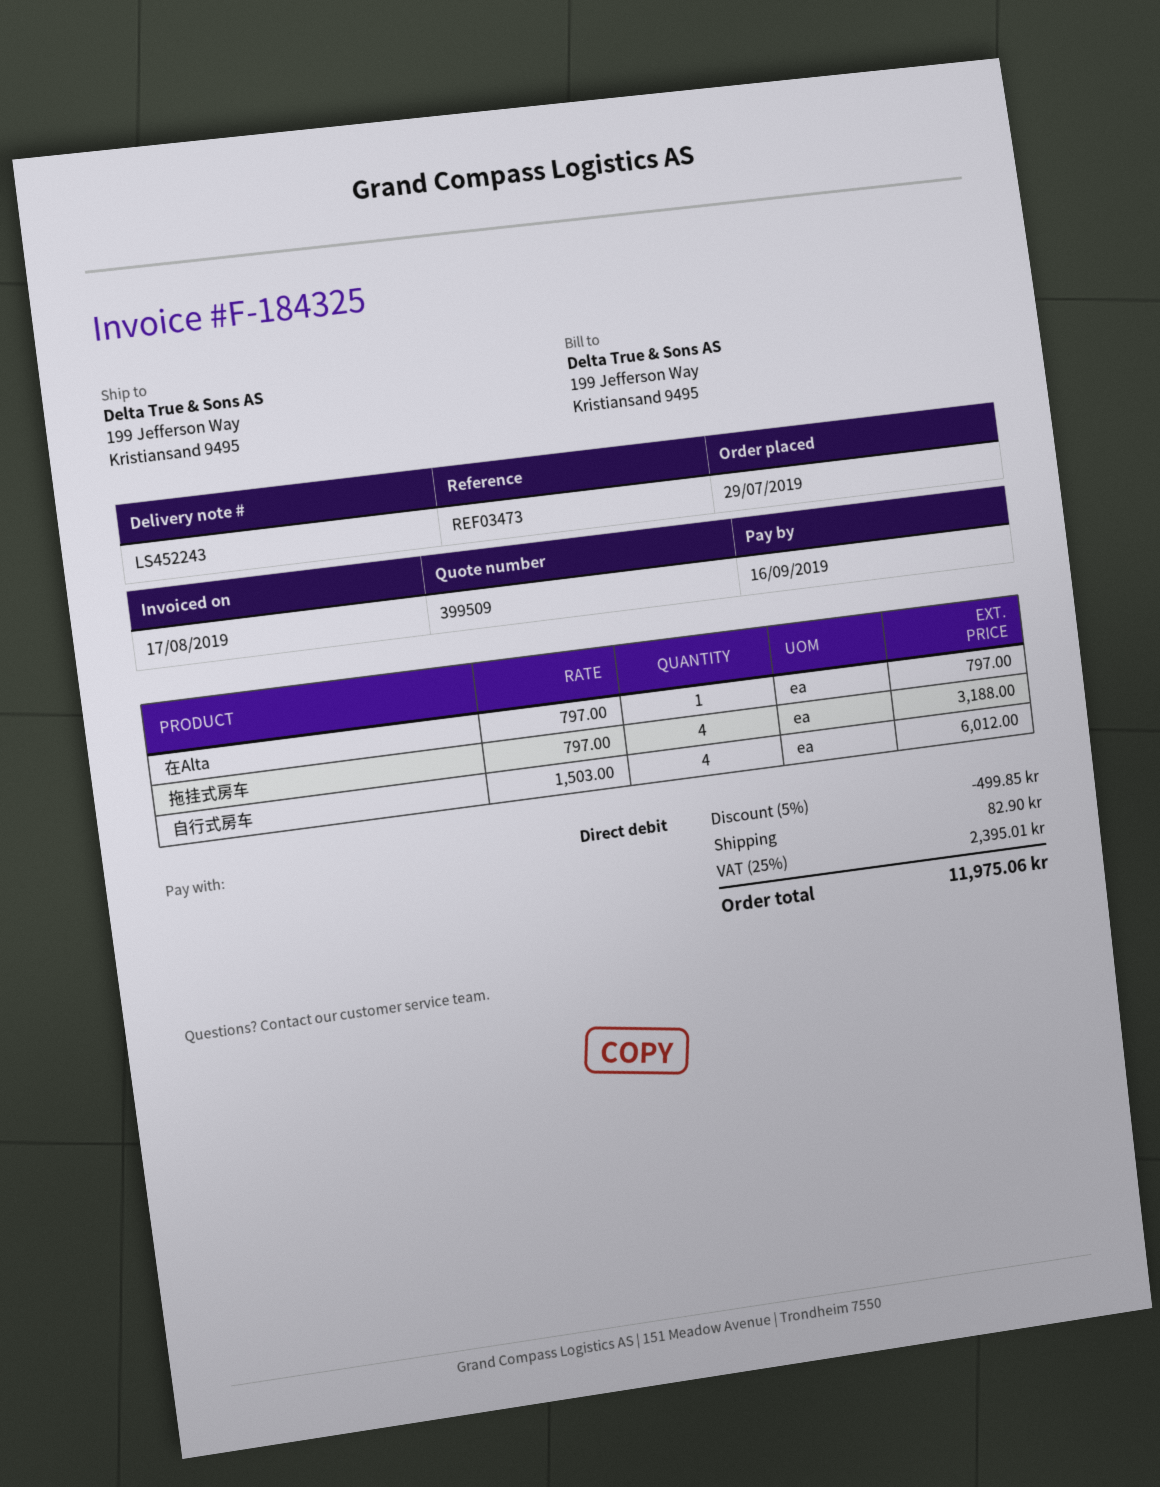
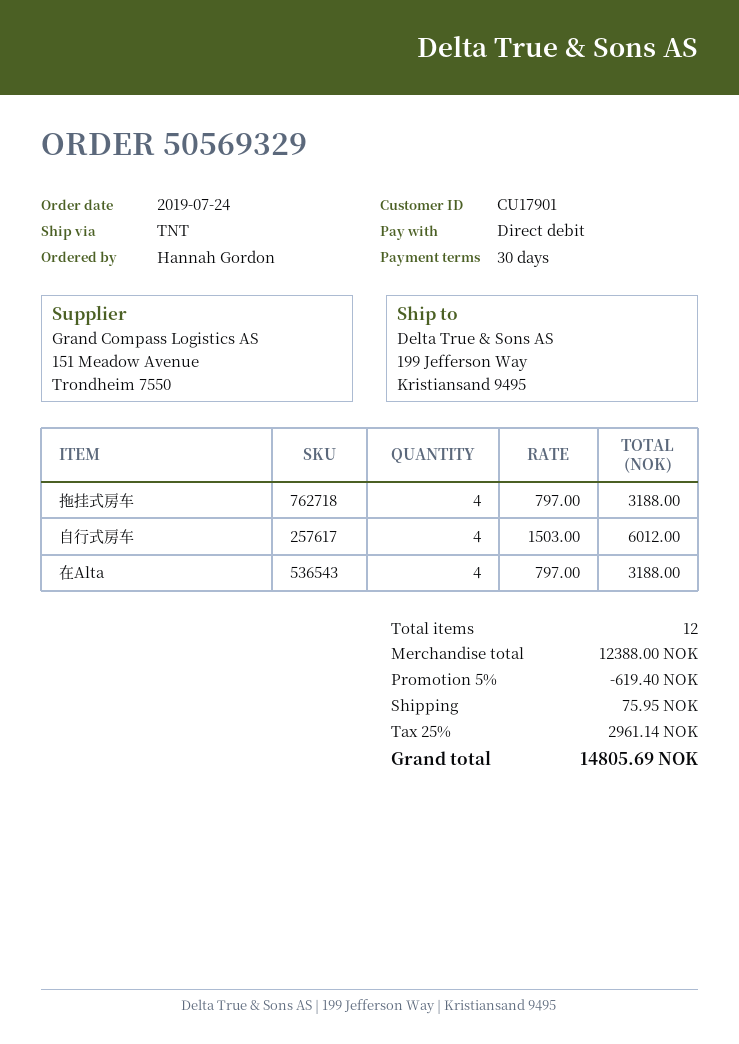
order date: 2019-07-29 -> 2019-07-24
在Alta: 1 x 797.00 = 797.00 -> 4 x 797.00 = 3188.00
discount: 5% = 499.85 -> 5% = 619.40
shipping: 82.90 -> 75.95
tax: 25% = 2395.01 -> 25% = 2961.14
total: 11975.06 -> 14805.69

